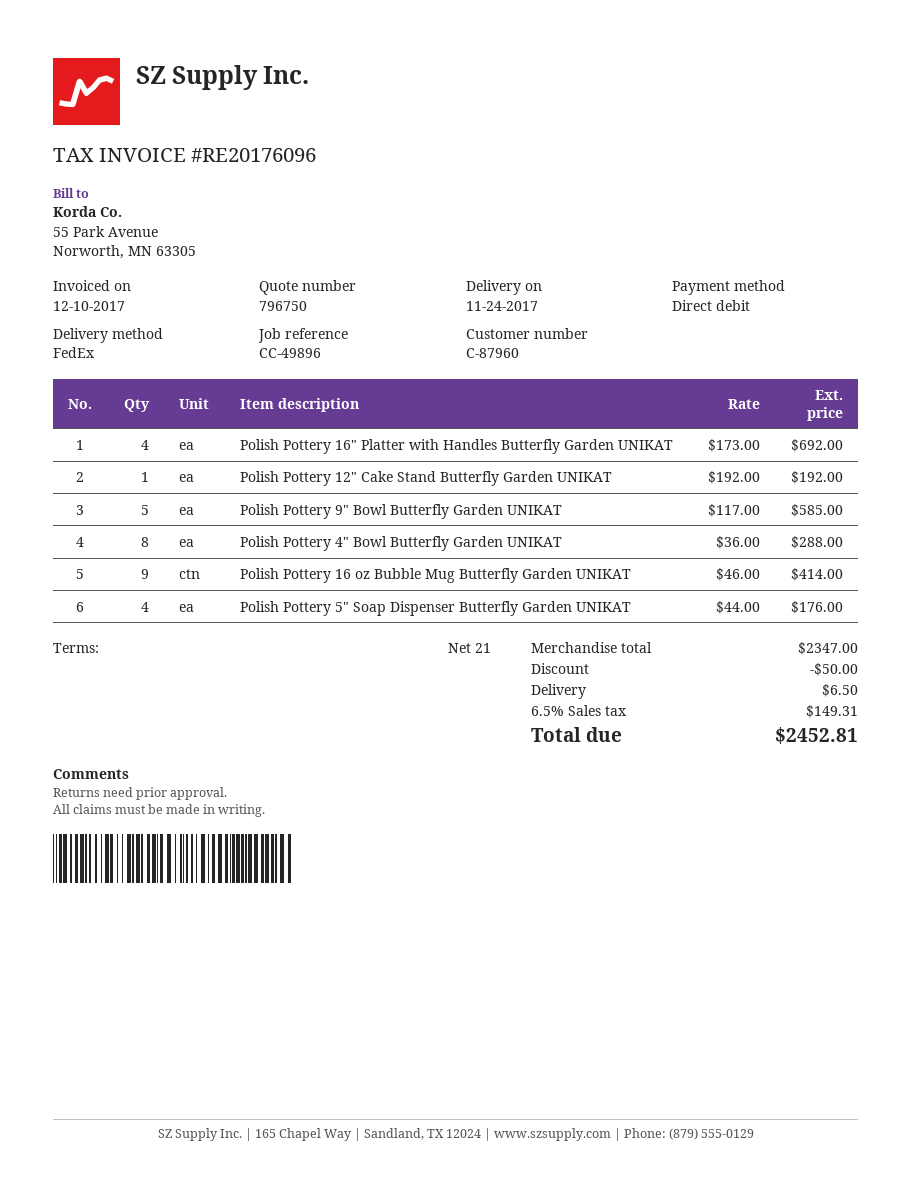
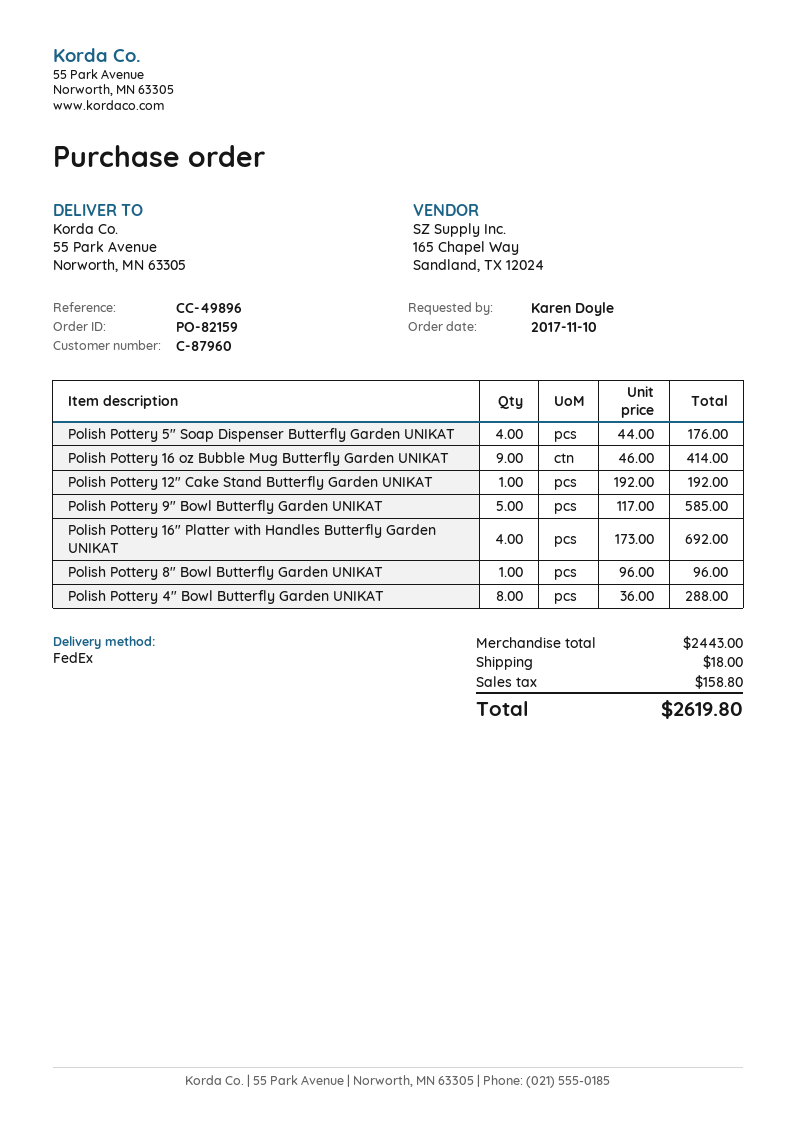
Polish Pottery 8" Bowl Butterfly Garden UNIKAT: none -> 1 x 96.00 = 96.00
subtotal: 2347.00 -> 2443.00
discount: 50.00 -> none
shipping: 6.50 -> 18.00
tax: 149.31 -> 158.80
total: 2452.81 -> 2619.80

